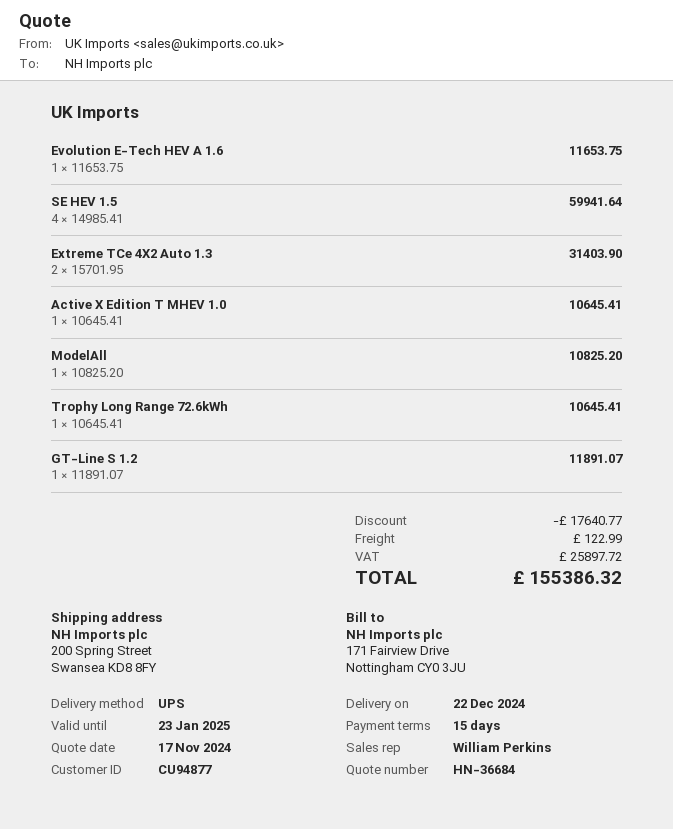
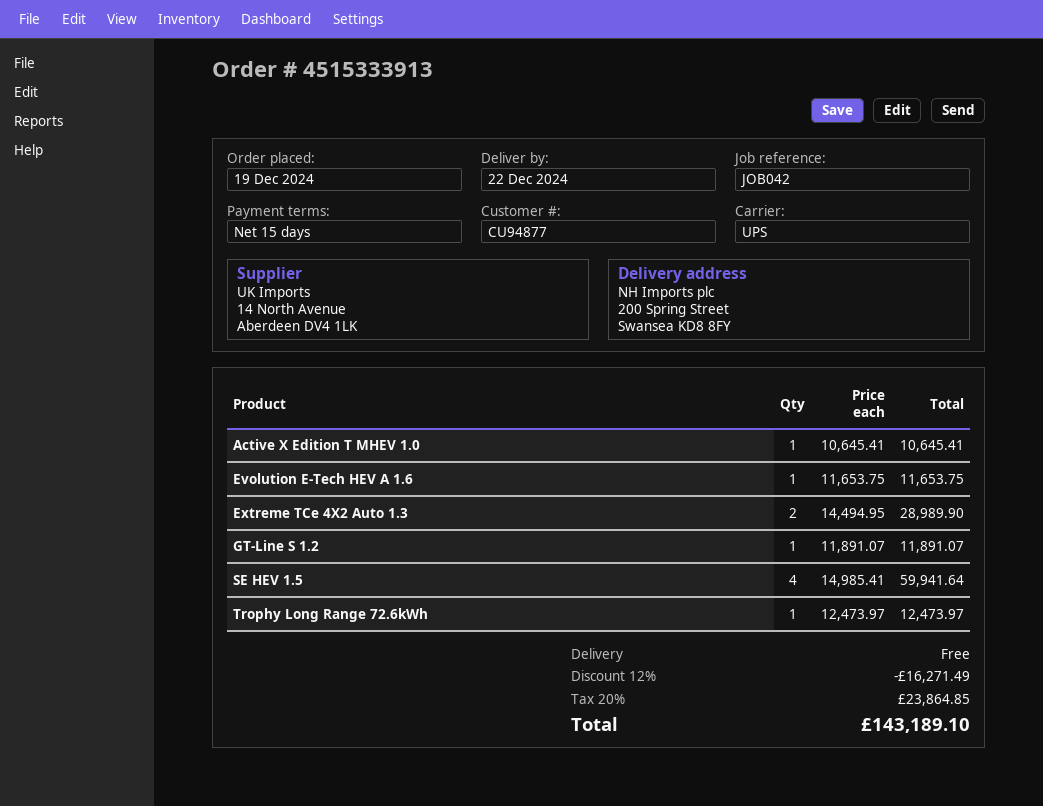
Extreme TCe 4X2 Auto 1.3: 2 x 15701.95 = 31403.90 -> 2 x 14494.95 = 28989.90
ModelAll: 1 x 10825.20 = 10825.20 -> none
Trophy Long Range 72.6kWh: 1 x 10645.41 = 10645.41 -> 1 x 12473.97 = 12473.97
discount: 17640.77 -> 16271.49
shipping: 122.99 -> 0.00
tax: 25897.72 -> 23864.85
total: 155386.32 -> 143189.10

